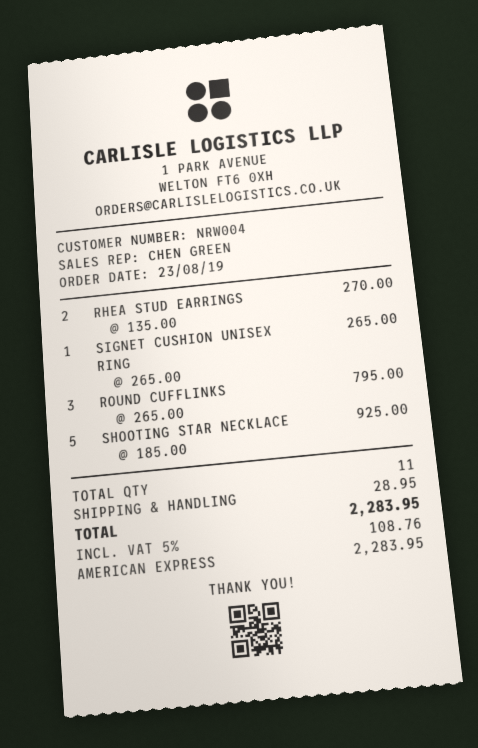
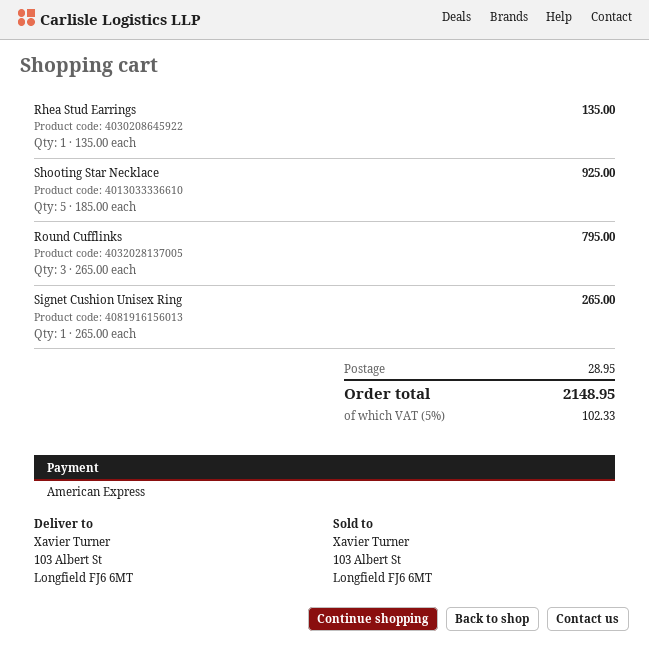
RHEA STUD EARRINGS: 2 x 135.00 = 270.00 -> 1 x 135.00 = 135.00
tax: 5% = 108.76 -> 5% = 102.33
total: 2283.95 -> 2148.95

